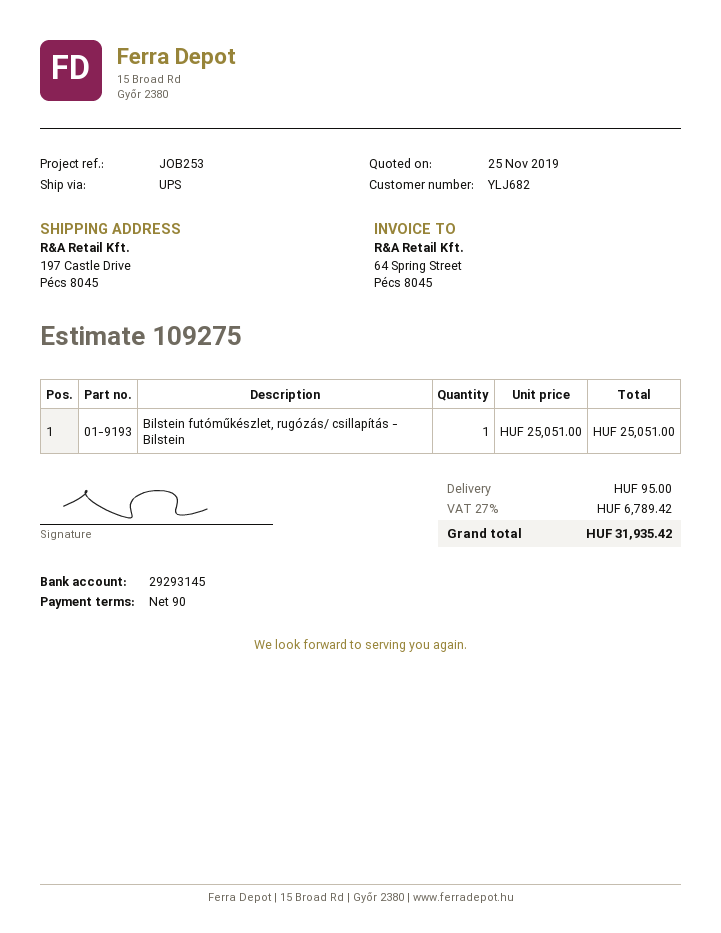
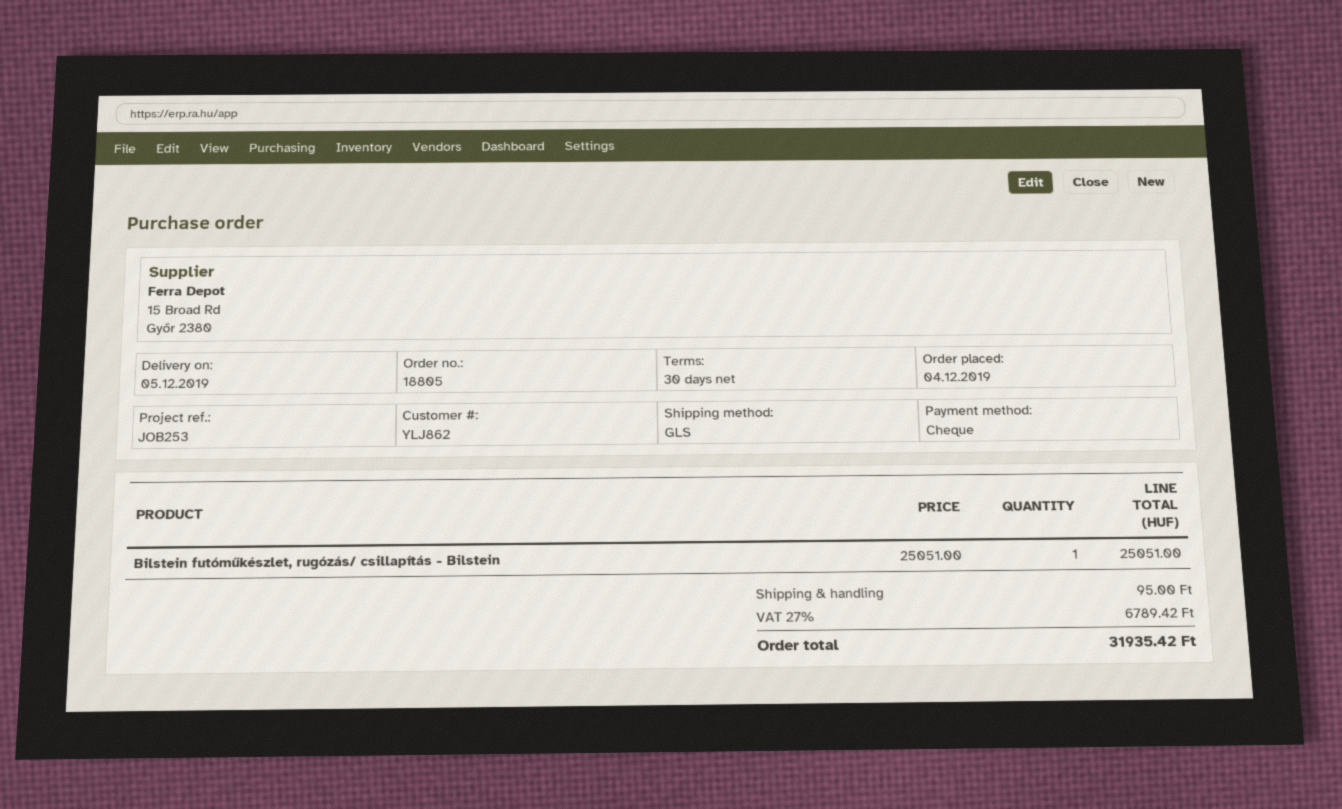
payment terms: 90 days -> 30 days
customer number: YLJ682 -> YLJ862
shipping method: UPS -> GLS

